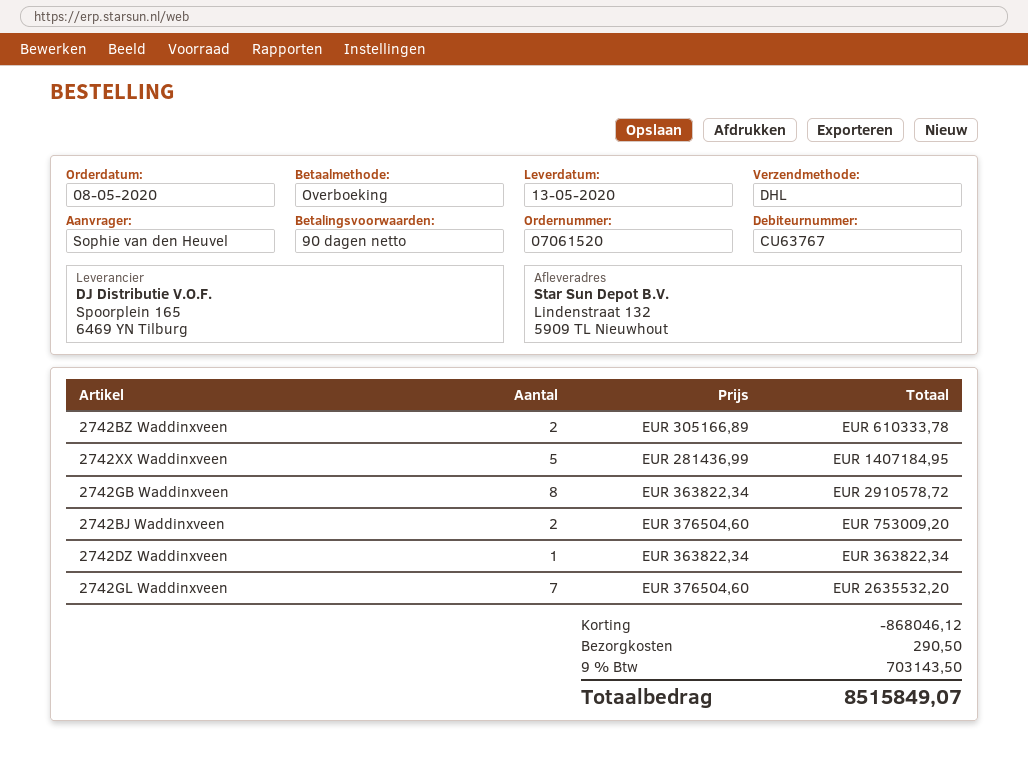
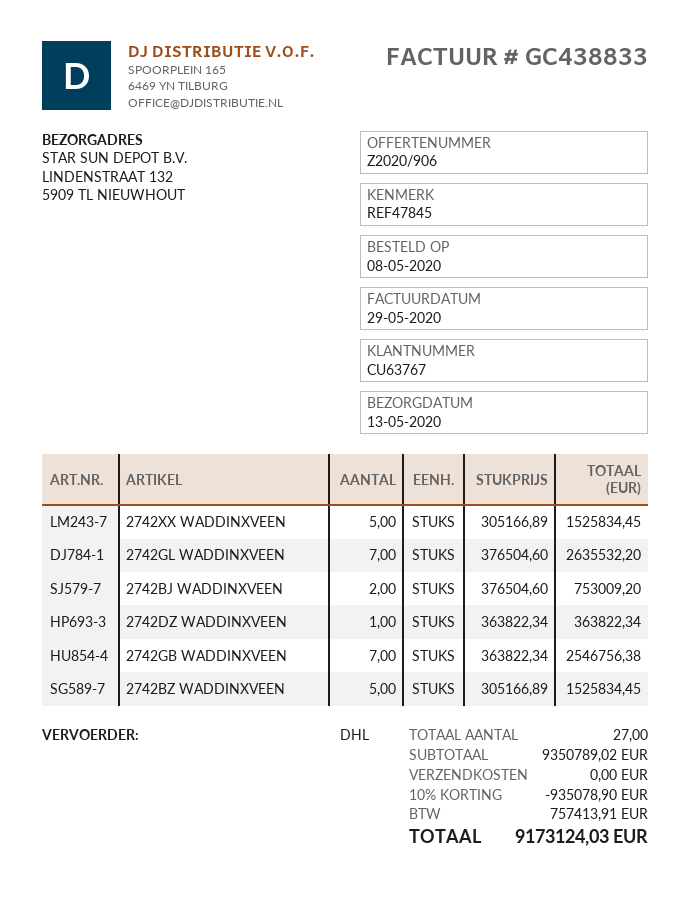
2742BZ Waddinxveen: 2 x 305166.89 = 610333.78 -> 5 x 305166.89 = 1525834.45
2742XX Waddinxveen: 5 x 281436.99 = 1407184.95 -> 5 x 305166.89 = 1525834.45
2742GB Waddinxveen: 8 x 363822.34 = 2910578.72 -> 7 x 363822.34 = 2546756.38
discount: 868046.12 -> 935078.90
shipping: 290.50 -> 0.00
tax: 703143.50 -> 757413.91
total: 8515849.07 -> 9173124.03

